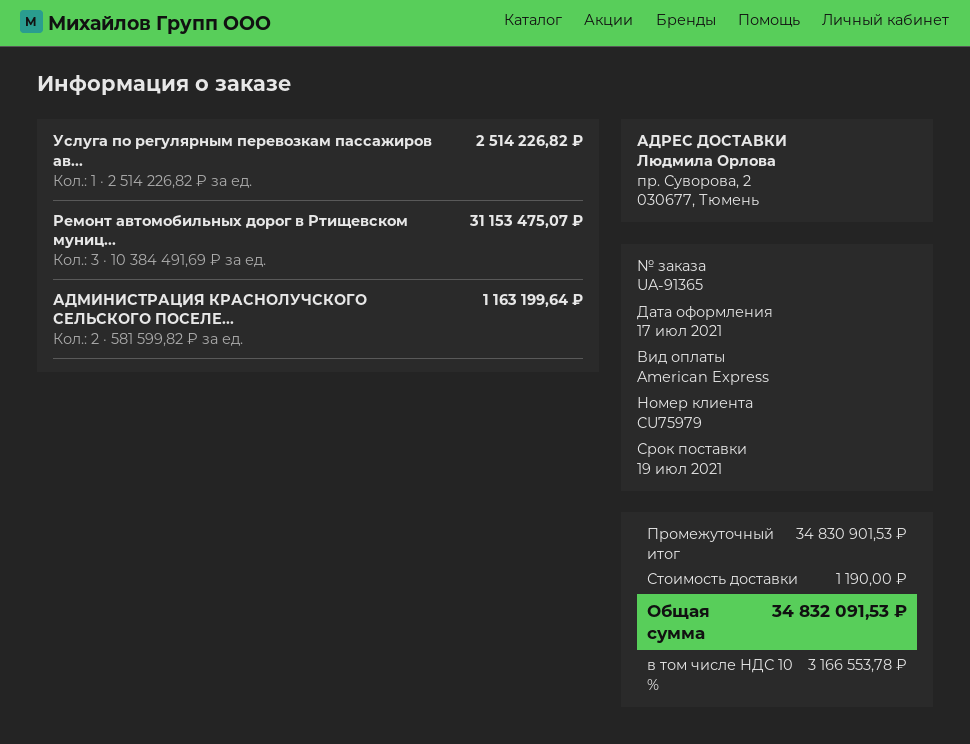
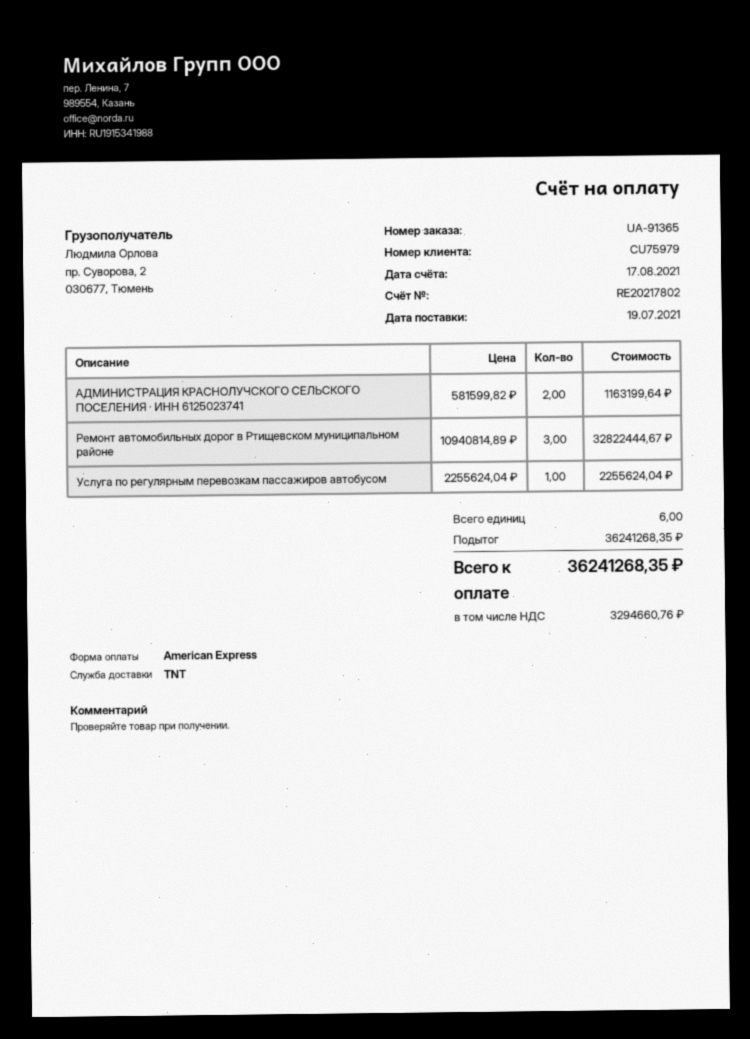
Услуга по регулярным перевозкам пассажиров ав...: 1 x 2514226.82 = 2514226.82 -> 1 x 2255624.04 = 2255624.04
Ремонт автомобильных дорог в Ртищевском муниц...: 3 x 10384491.69 = 31153475.07 -> 3 x 10940814.89 = 32822444.67
subtotal: 34830901.53 -> 36241268.35
shipping: 1190.00 -> none
tax: 3166553.78 -> 3294660.76
total: 34832091.53 -> 36241268.35

